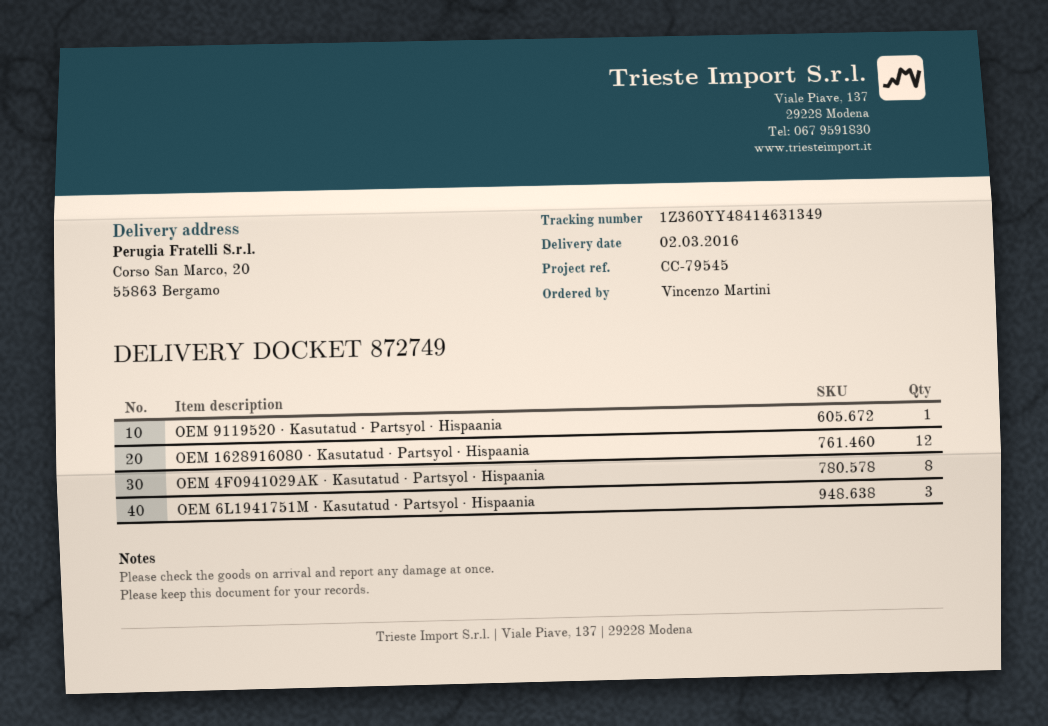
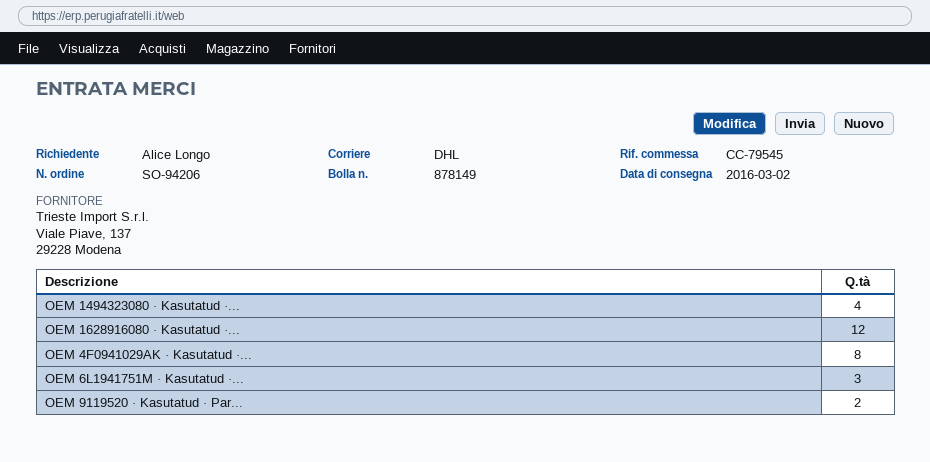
delivery note number: 872749 -> 878149
ordered by: Vincenzo Martini -> Alice Longo
OEM 9119520 · Kasutatud · Partsyol · Hispaania: 1 -> 2
OEM 1494323080 · Kasutatud ·...: none -> 4

